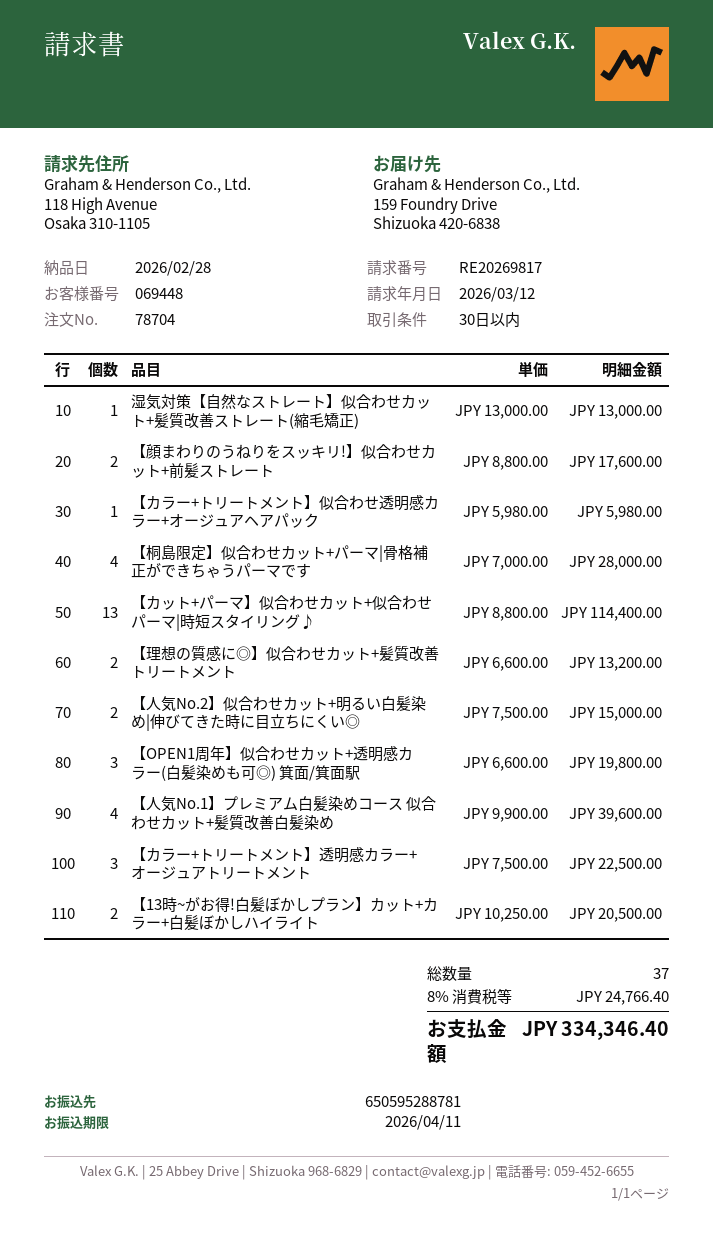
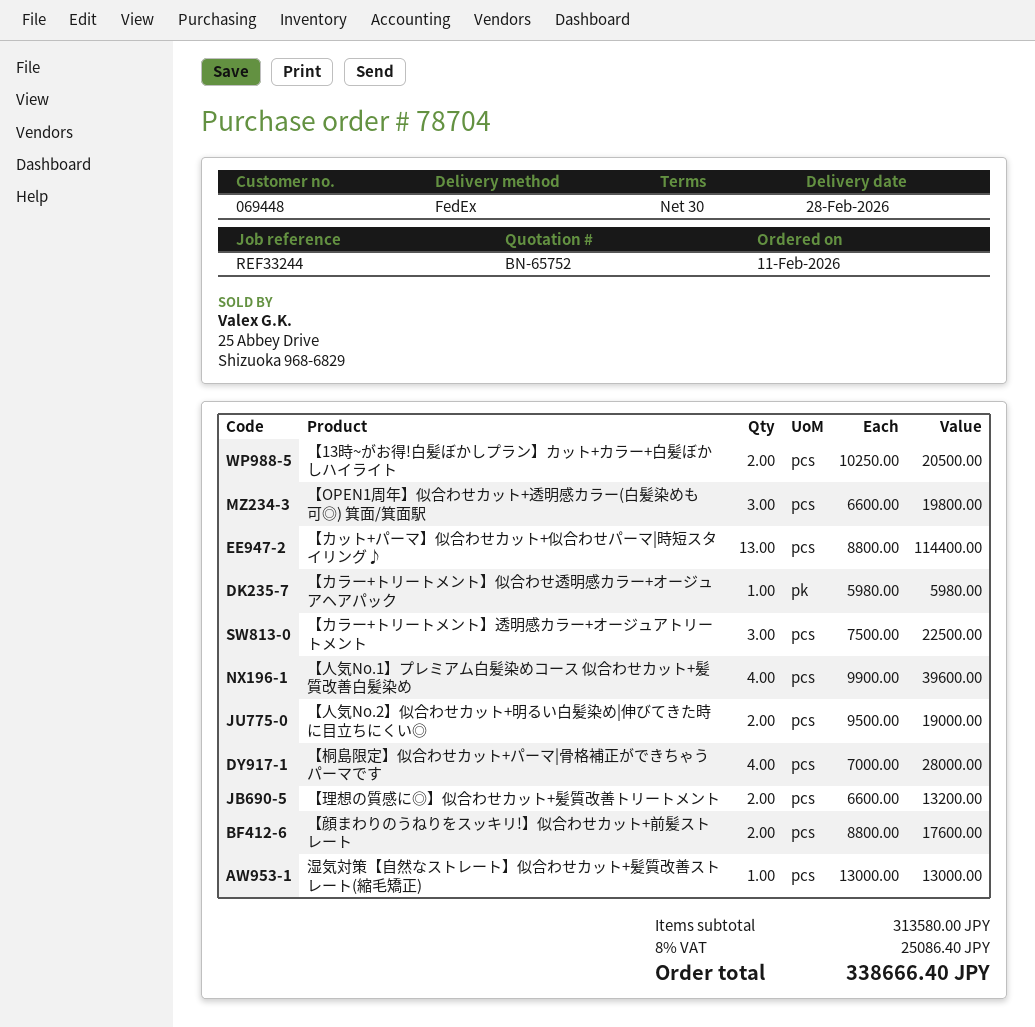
【人気No.2】似合わせカット+明るい白髪染め|伸びてきた時に目立ちにくい◎: 2 x 7500.00 = 15000.00 -> 2 x 9500.00 = 19000.00
tax: 8% = 24766.40 -> 8% = 25086.40
total: 334346.40 -> 338666.40

